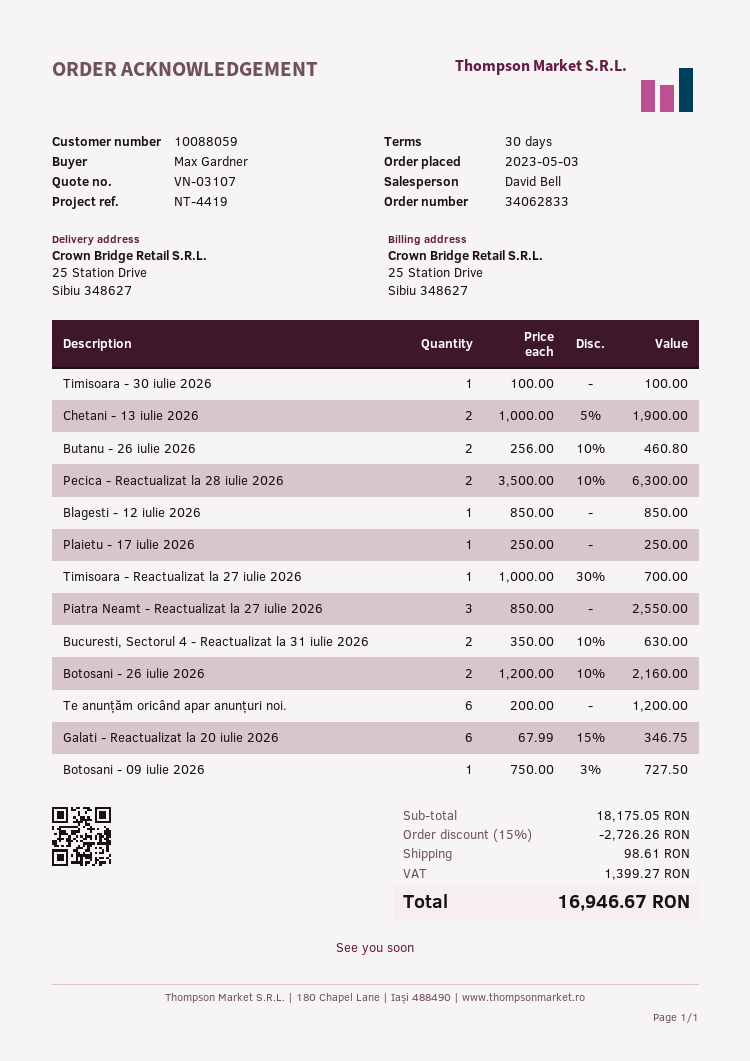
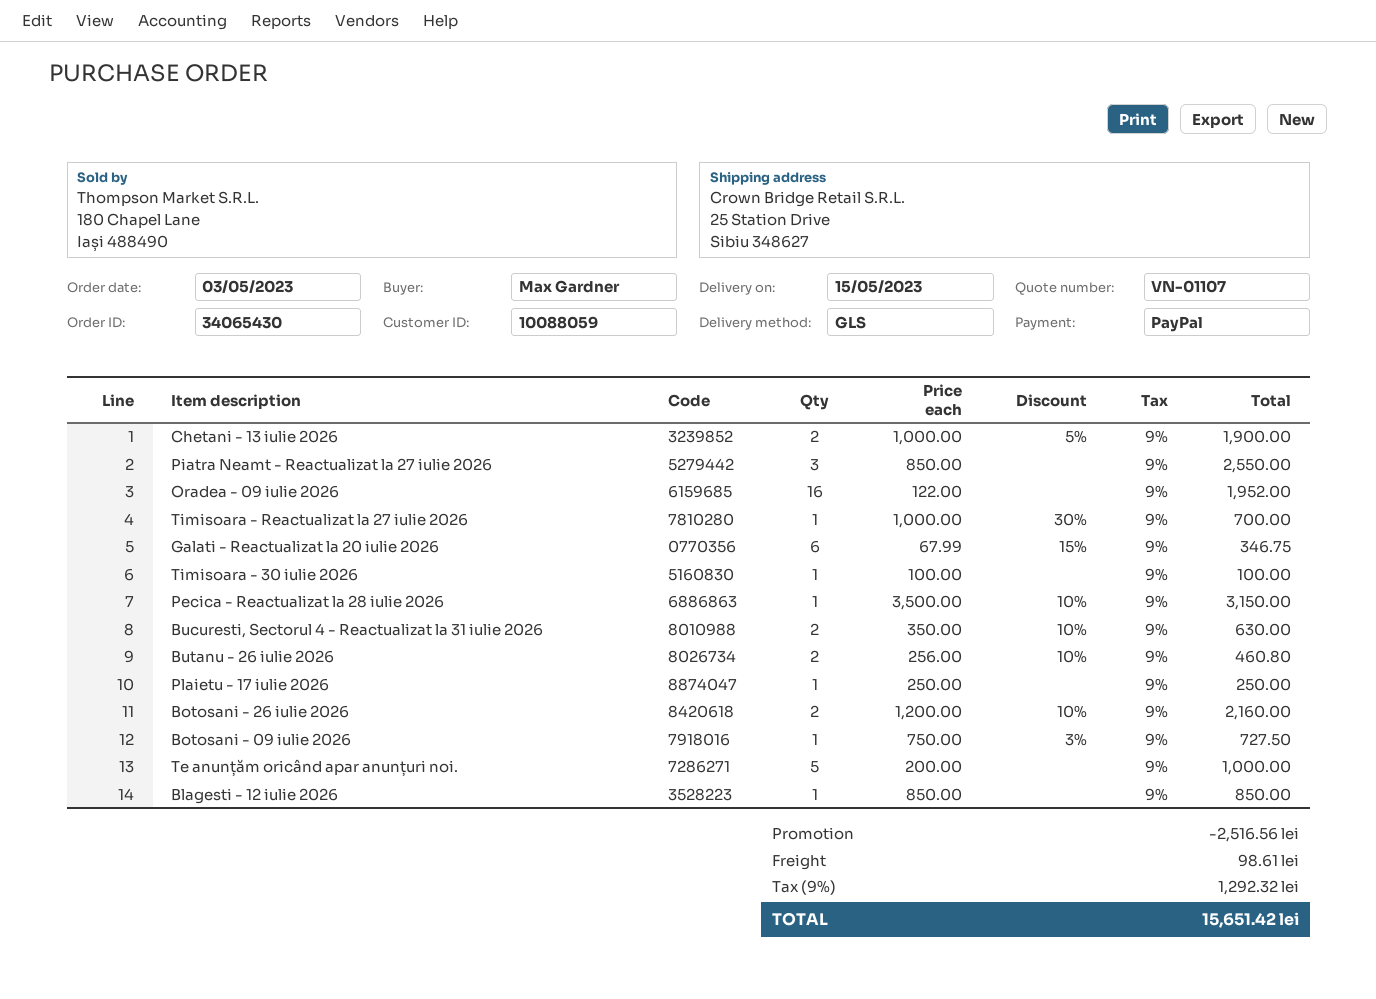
quote number: VN-03107 -> VN-01107
order number: 34062833 -> 34065430
Pecica - Reactualizat la 28 iulie 2026: 2 x 3500.00 - 10% = 6300.00 -> 1 x 3500.00 - 10% = 3150.00
Te anunțăm oricând apar anunțuri noi.: 6 x 200.00 = 1200.00 -> 5 x 200.00 = 1000.00
Oradea - 09 iulie 2026: none -> 16 x 122.00 = 1952.00
discount: 2726.26 -> 2516.56
tax: 1399.27 -> 1292.32
total: 16946.67 -> 15651.42

